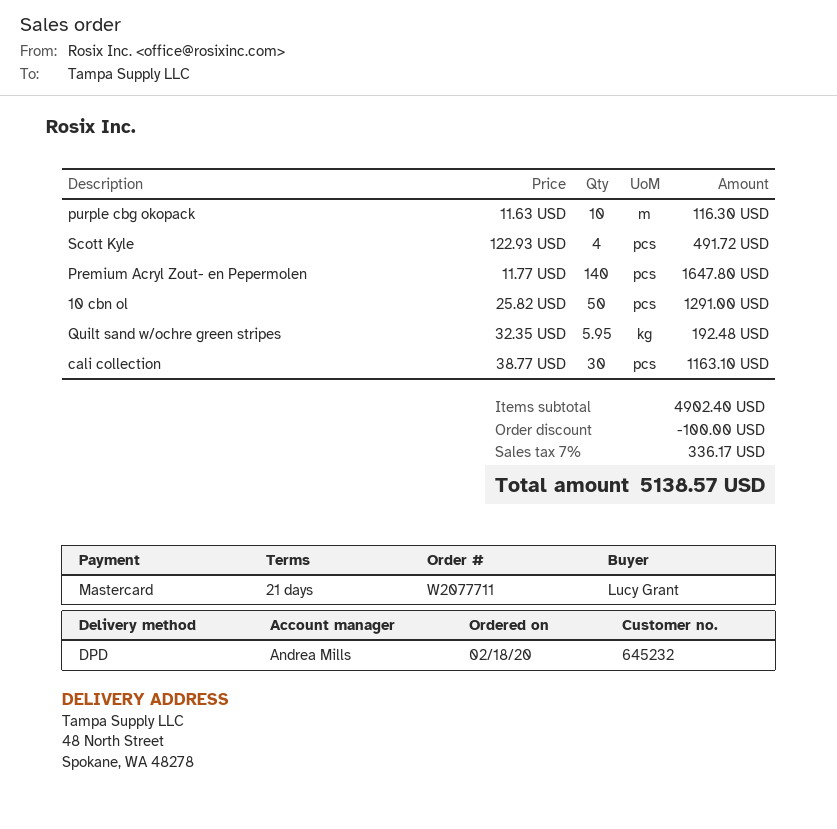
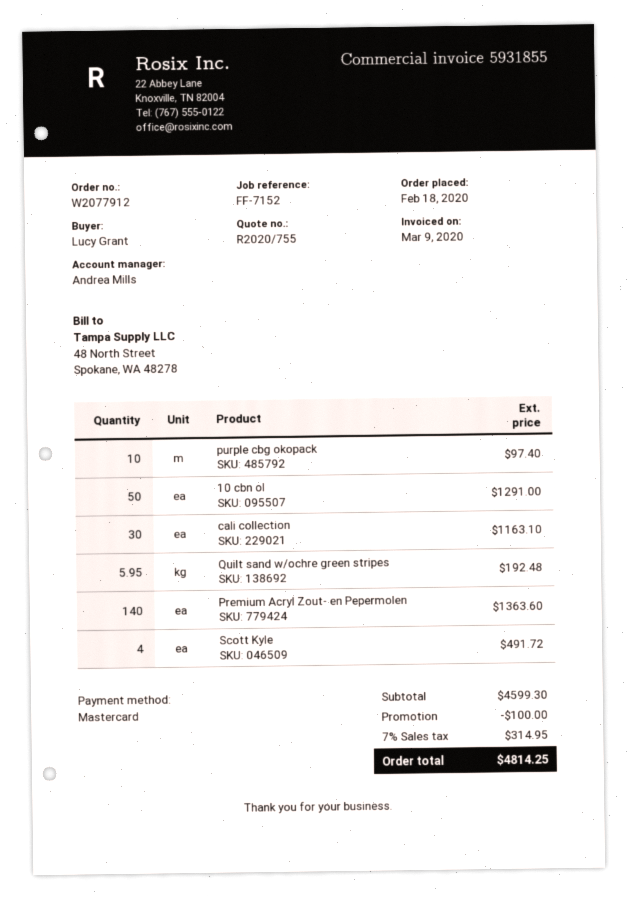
order number: W2077711 -> W2077912
purple cbg okopack: 10 for 116.30 -> 10 for 97.40
Premium Acryl Zout- en Pepermolen: 140 for 1647.80 -> 140 for 1363.60
subtotal: 4902.40 -> 4599.30
tax: 7% = 336.17 -> 7% = 314.95
total: 5138.57 -> 4814.25

